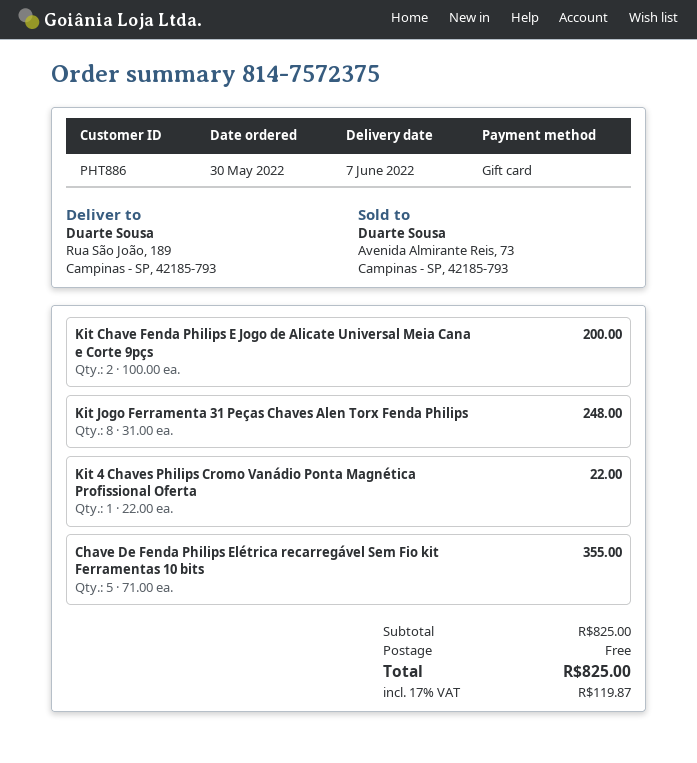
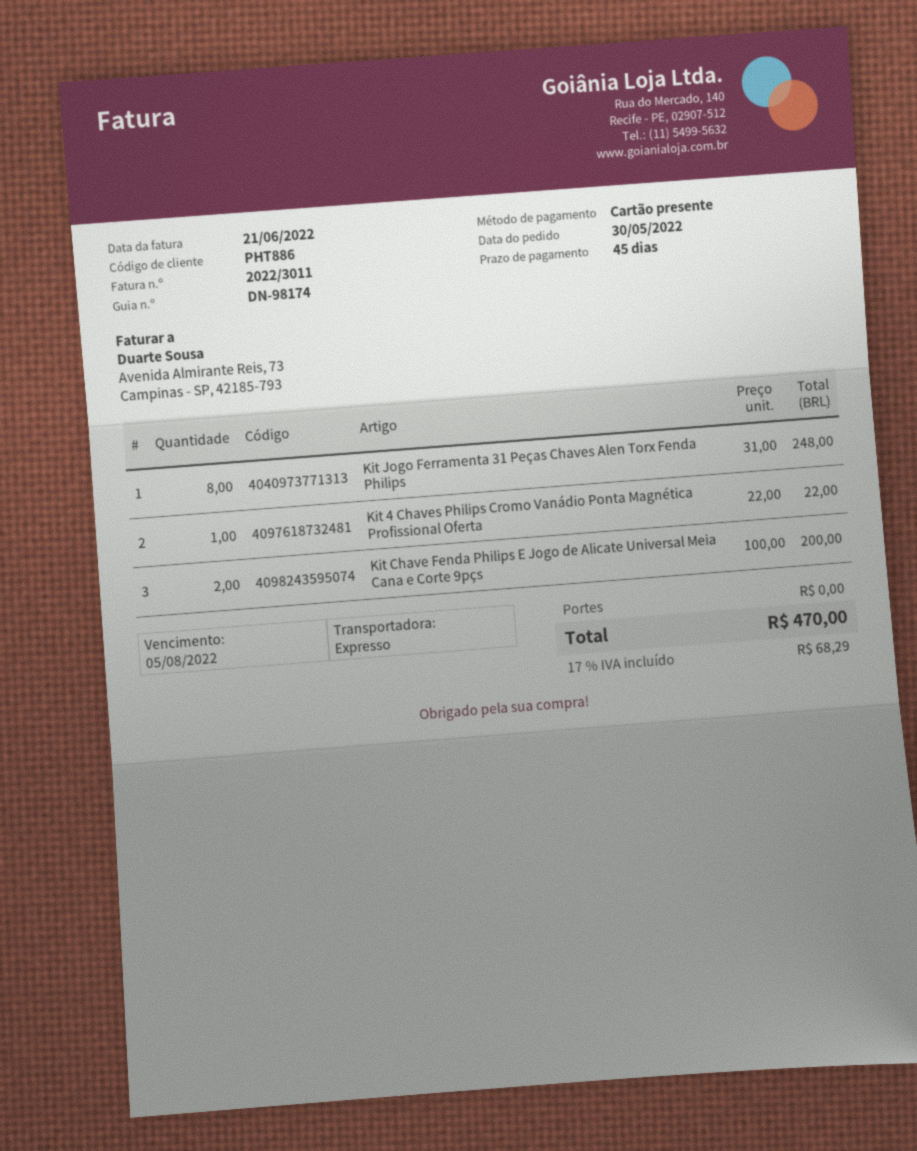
Chave De Fenda Philips Elétrica recarregável Sem Fio kit Ferramentas 10 bits: 5 x 71.00 = 355.00 -> none
tax: 17% = 119.87 -> 17% = 68.29
total: 825.00 -> 470.00

